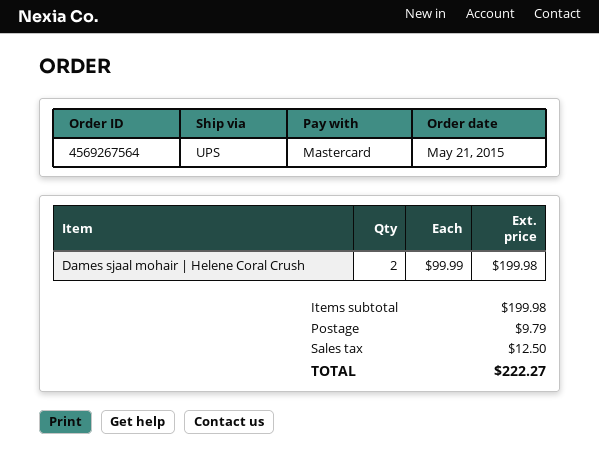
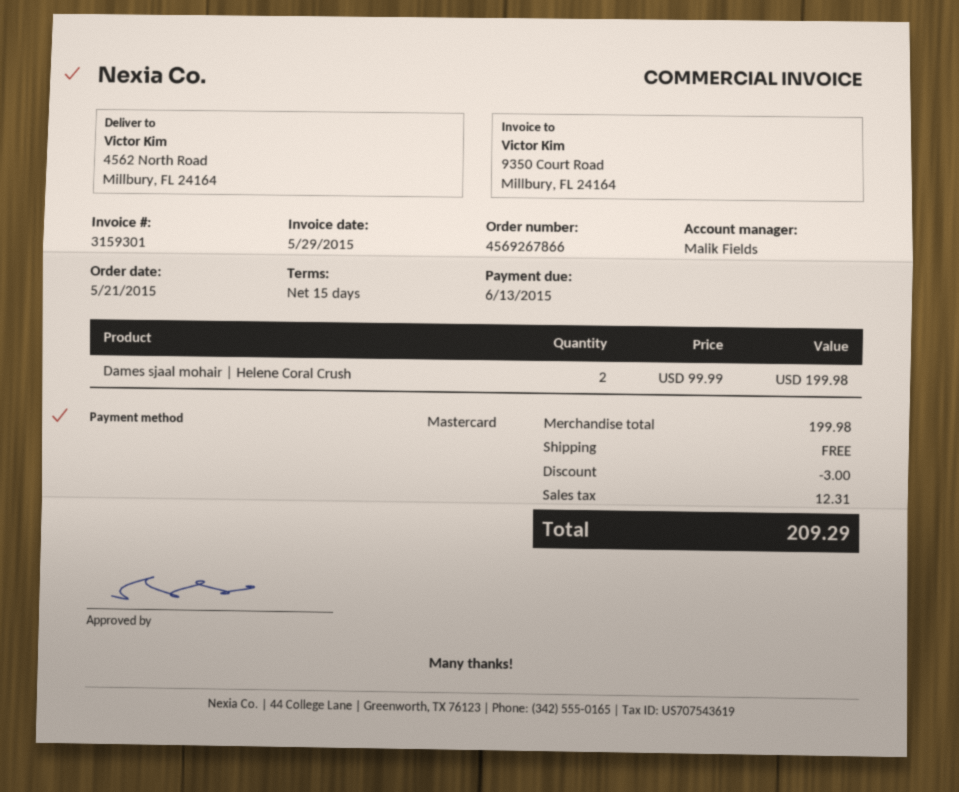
order number: 4569267564 -> 4569267866
discount: none -> 3.00
shipping: 9.79 -> 0.00
tax: 12.50 -> 12.31
total: 222.27 -> 209.29

